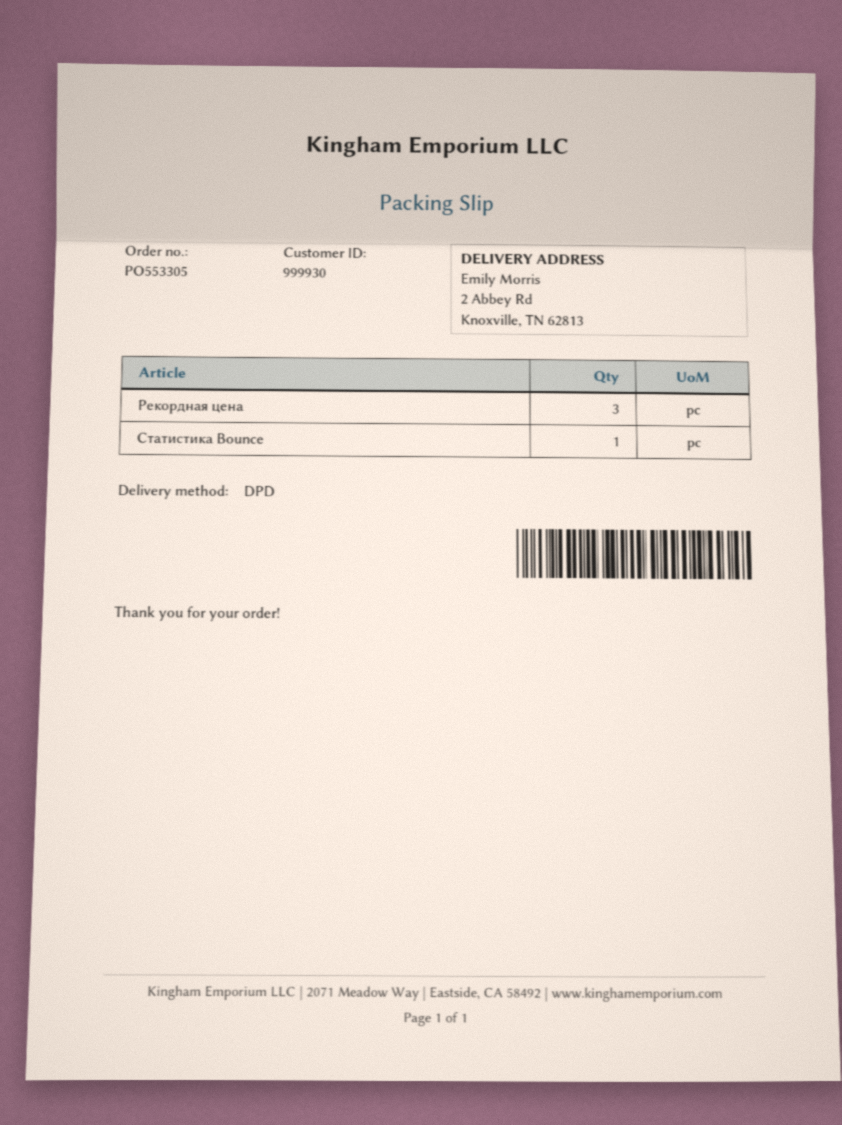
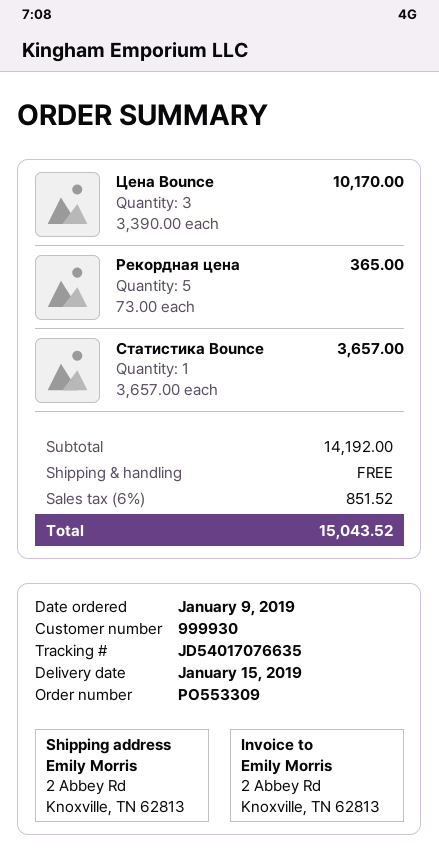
order number: PO553305 -> PO553309
Рекордная цена: 3 -> 5
Цена Bounce: none -> 3

